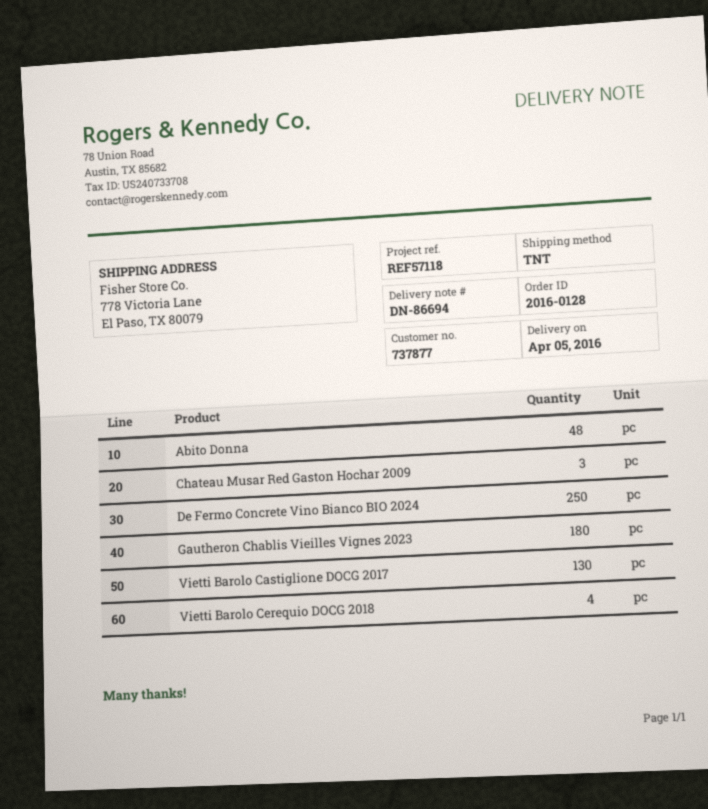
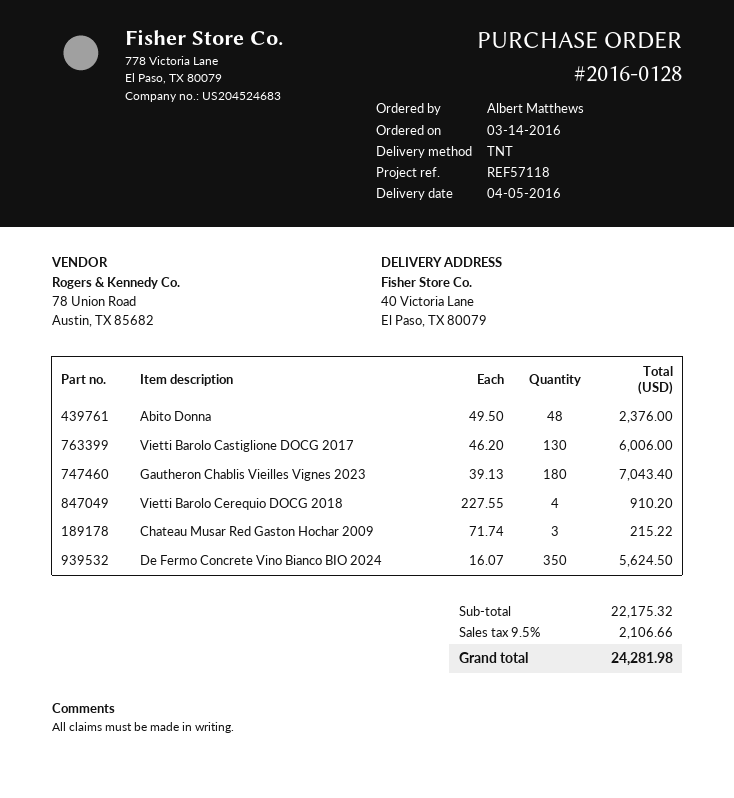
ship to: 778 Victoria Lane, El Paso, TX 80079 -> 40 Victoria Lane, El Paso, TX 80079
De Fermo Concrete Vino Bianco BIO 2024: 250 -> 350

